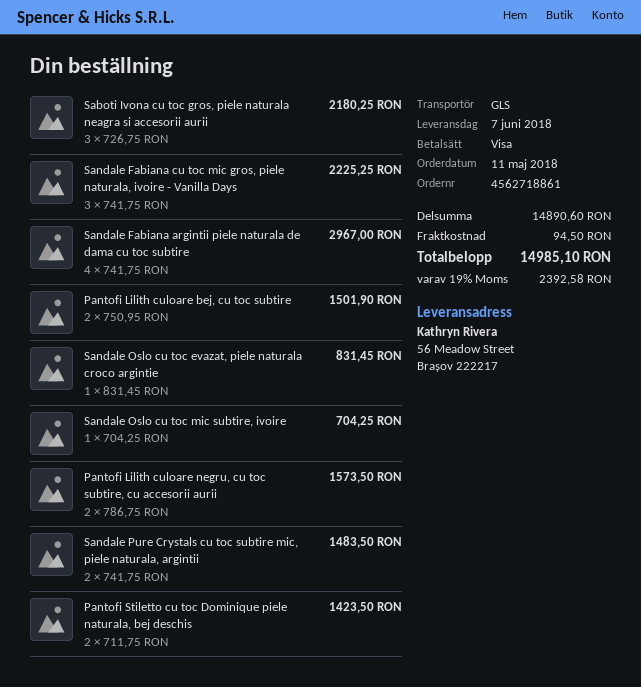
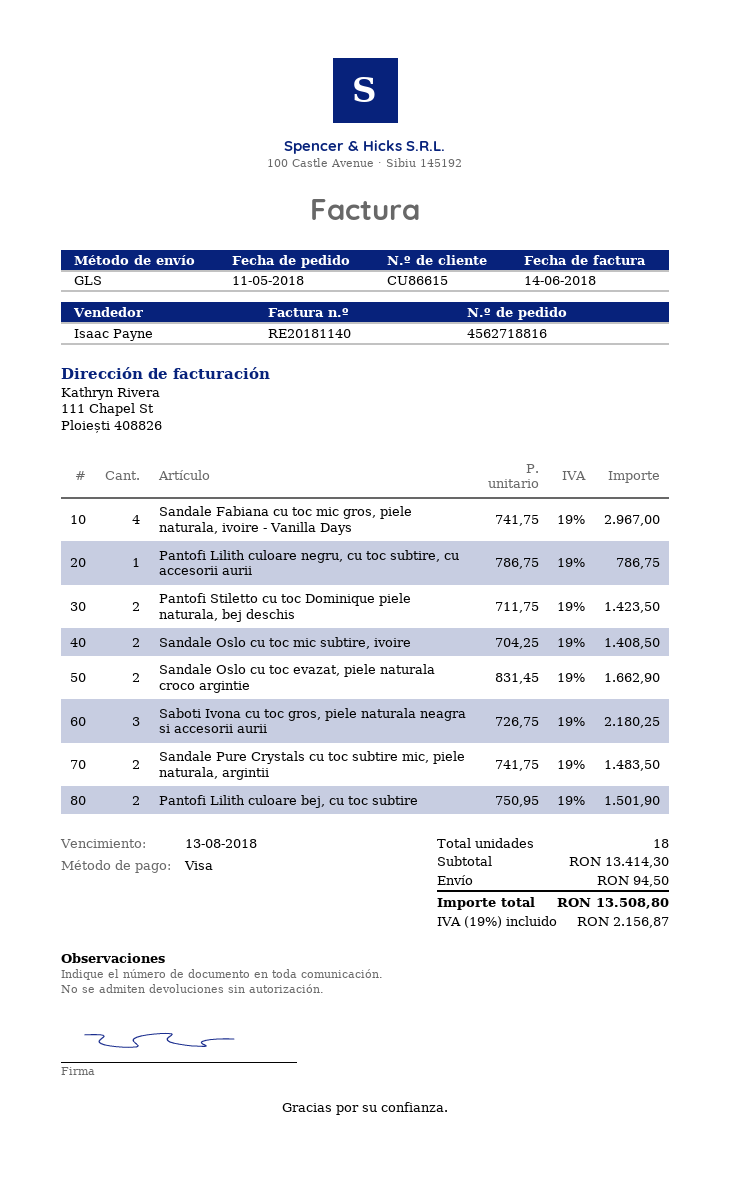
order number: 4562718861 -> 4562718816
Sandale Fabiana cu toc mic gros, piele naturala, ivoire - Vanilla Days: 3 x 741.75 = 2225.25 -> 4 x 741.75 = 2967.00
Sandale Fabiana argintii piele naturala de dama cu toc subtire: 4 x 741.75 = 2967.00 -> none
Sandale Oslo cu toc evazat, piele naturala croco argintie: 1 x 831.45 = 831.45 -> 2 x 831.45 = 1662.90
Sandale Oslo cu toc mic subtire, ivoire: 1 x 704.25 = 704.25 -> 2 x 704.25 = 1408.50
Pantofi Lilith culoare negru, cu toc subtire, cu accesorii aurii: 2 x 786.75 = 1573.50 -> 1 x 786.75 = 786.75
subtotal: 14890.60 -> 13414.30
tax: 19% = 2392.58 -> 19% = 2156.87
total: 14985.10 -> 13508.80

